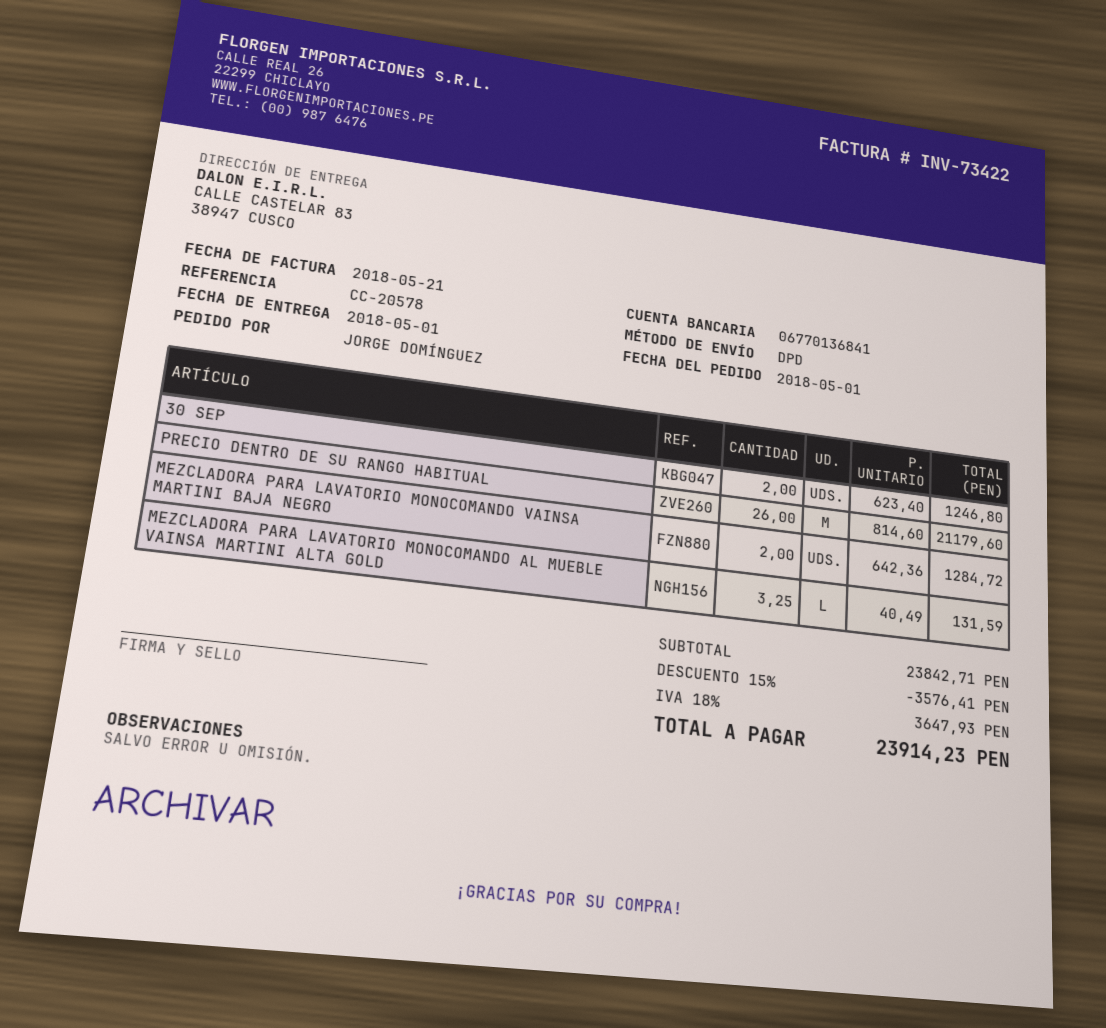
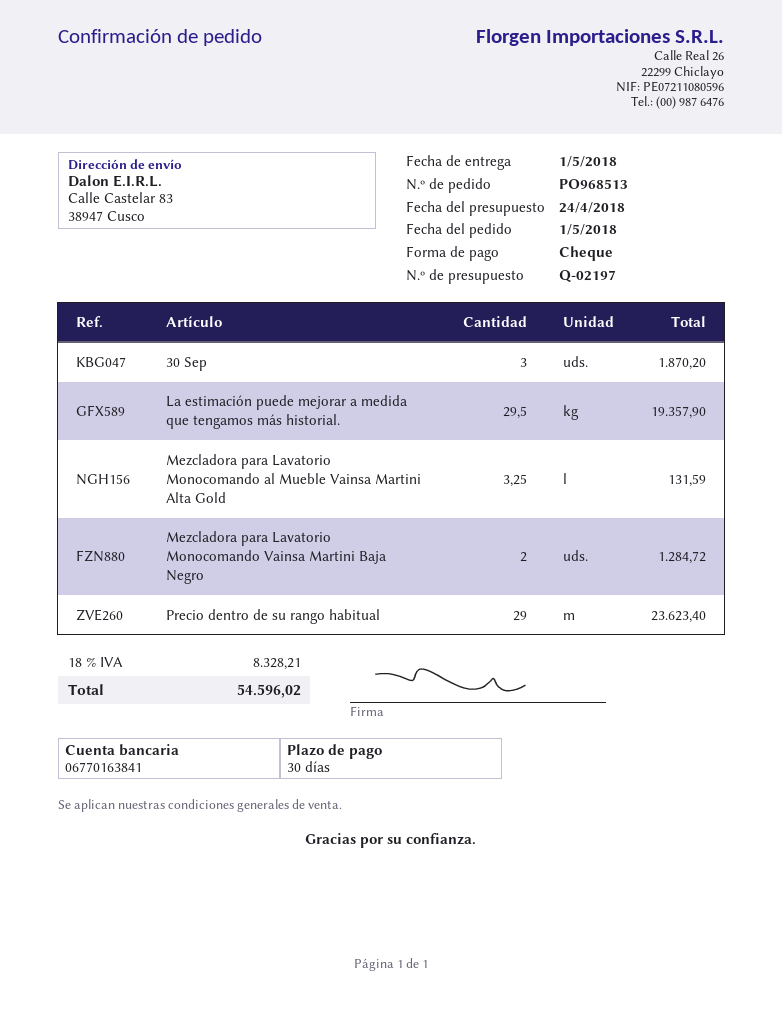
bank account: 06770136841 -> 06770163841
30 SEP: 2 for 1246.80 -> 3 for 1870.20
PRECIO DENTRO DE SU RANGO HABITUAL: 26 for 21179.60 -> 29 for 23623.40
La estimación puede mejorar a medida que tengamos más historial.: none -> 29.5 for 19357.90
discount: 15% = 3576.41 -> none
tax: 18% = 3647.93 -> 18% = 8328.21
total: 23914.23 -> 54596.02

